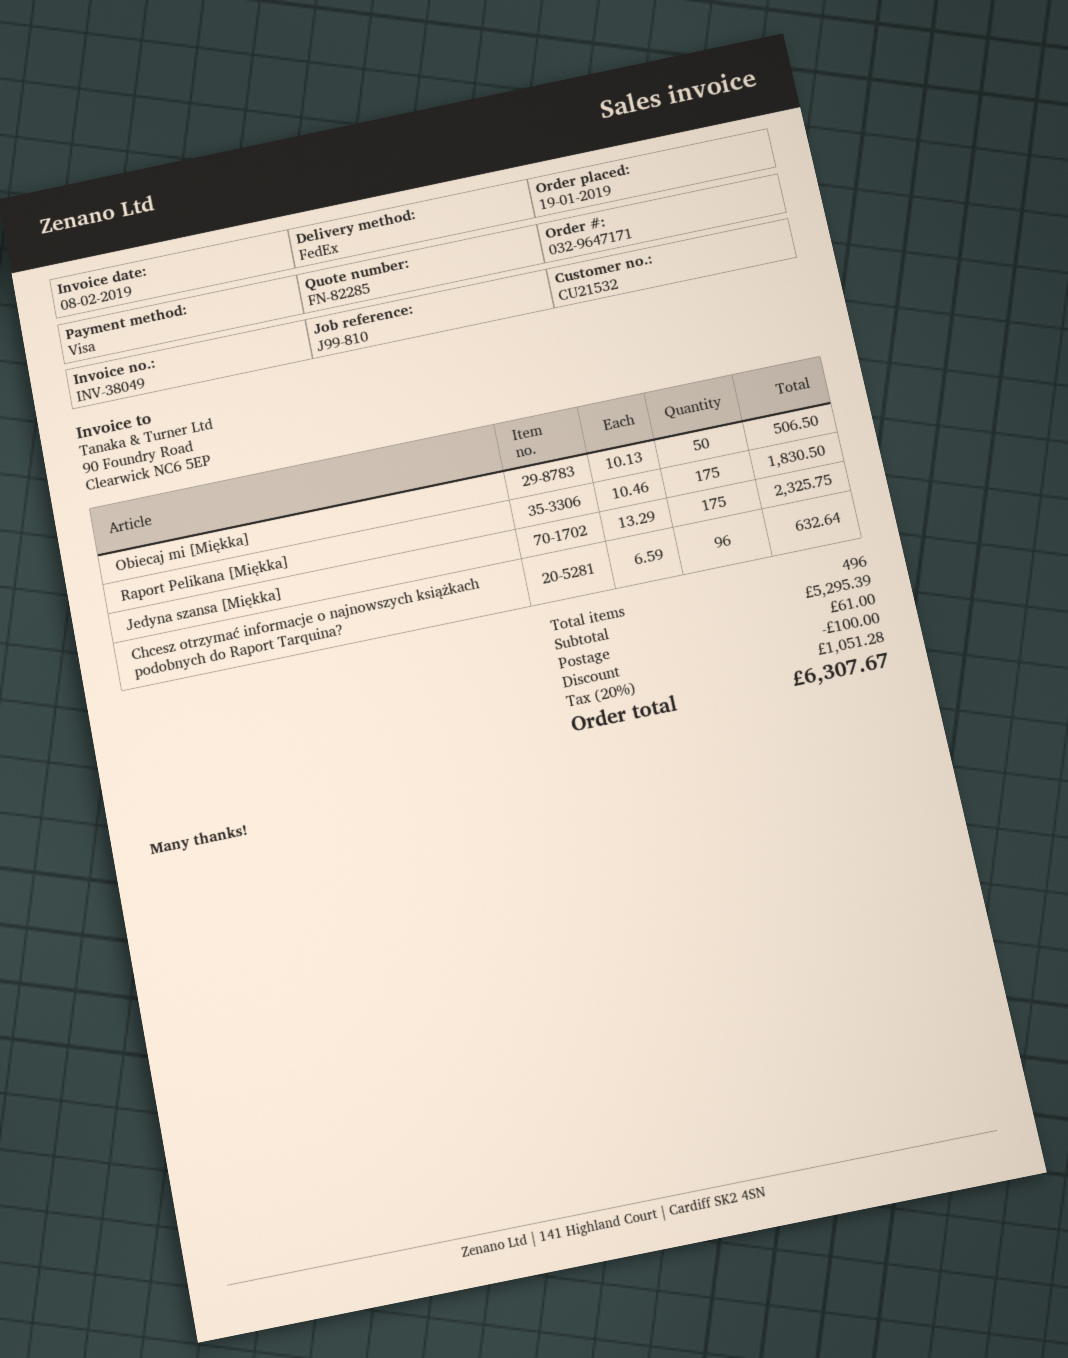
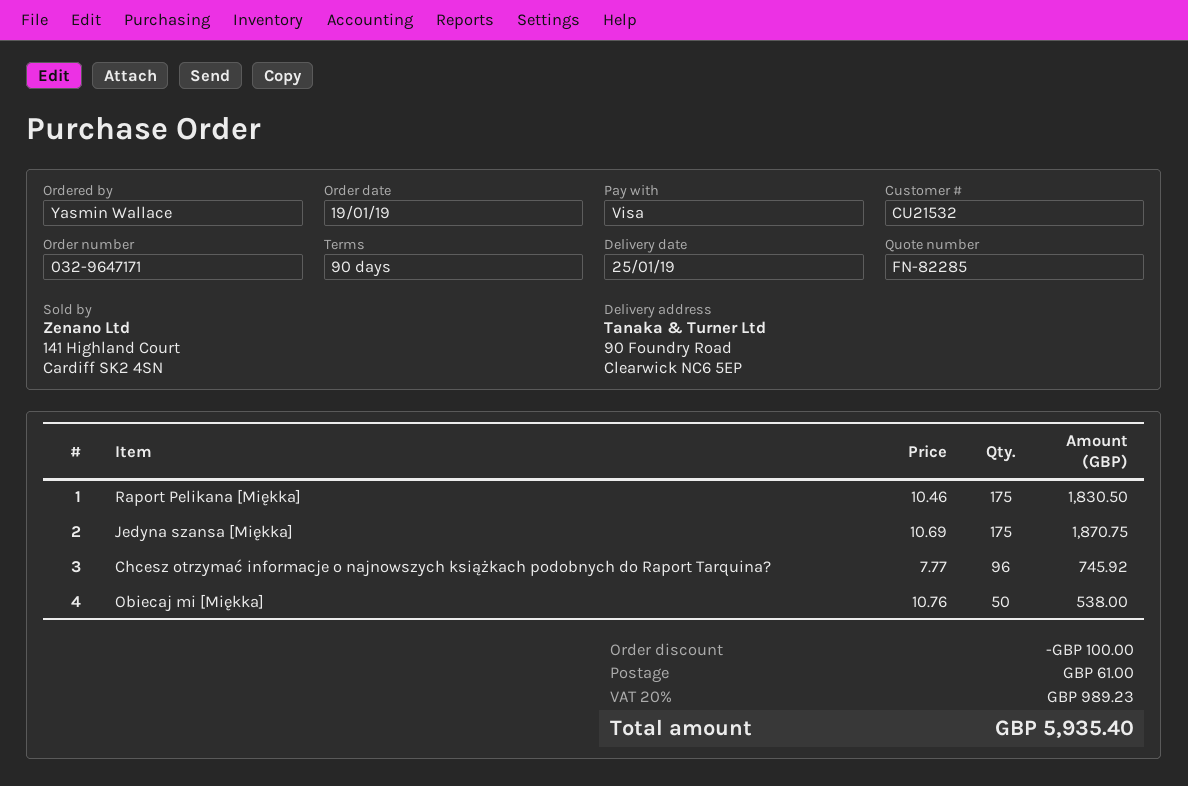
Obiecaj mi [Miękka]: 50 x 10.13 = 506.50 -> 50 x 10.76 = 538.00
Jedyna szansa [Miękka]: 175 x 13.29 = 2325.75 -> 175 x 10.69 = 1870.75
Chcesz otrzymać informacje o najnowszych książkach podobnych do Raport Tarquina?: 96 x 6.59 = 632.64 -> 96 x 7.77 = 745.92
tax: 20% = 1051.28 -> 20% = 989.23
total: 6307.67 -> 5935.40

